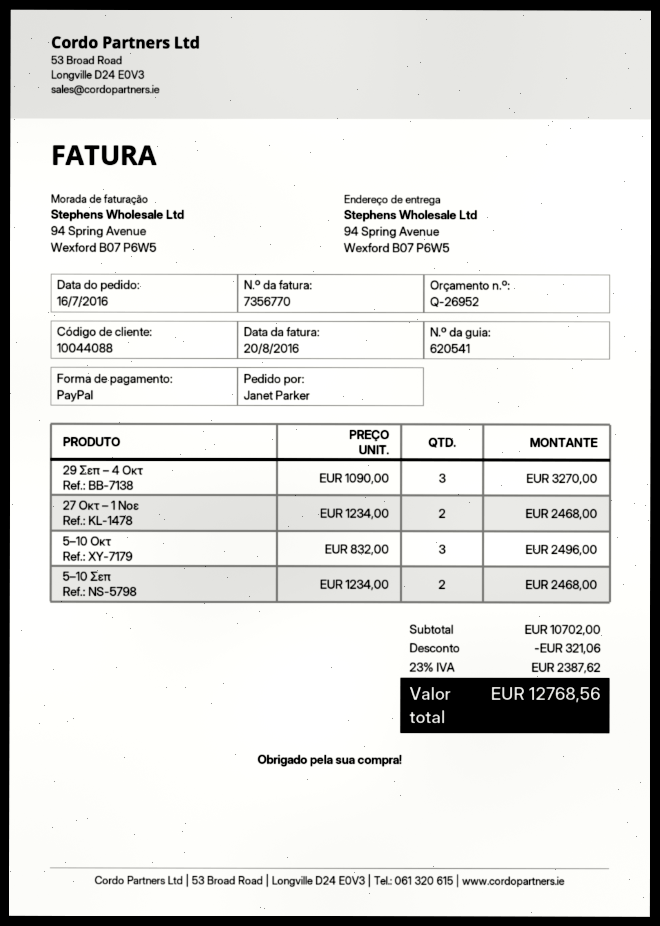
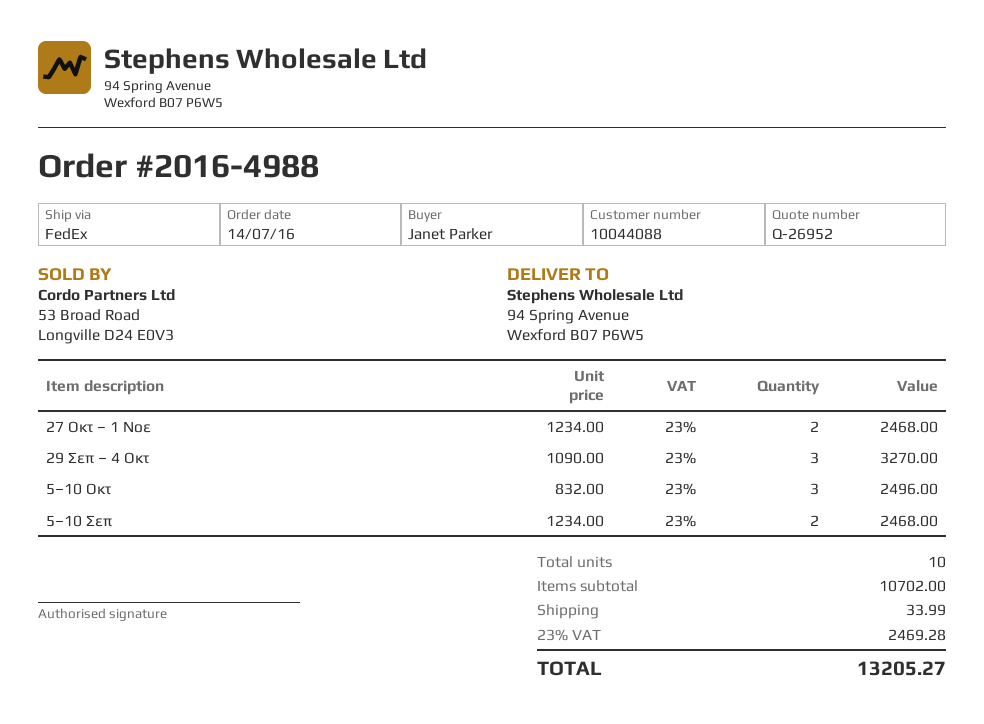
order date: 2016-07-16 -> 2016-07-14
discount: 321.06 -> none
shipping: none -> 33.99
tax: 23% = 2387.62 -> 23% = 2469.28
total: 12768.56 -> 13205.27

